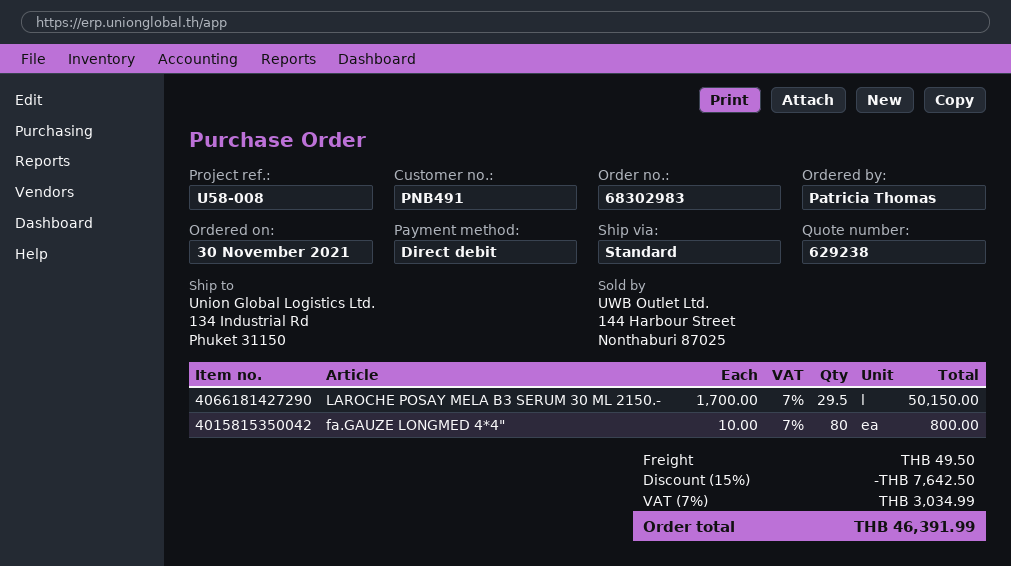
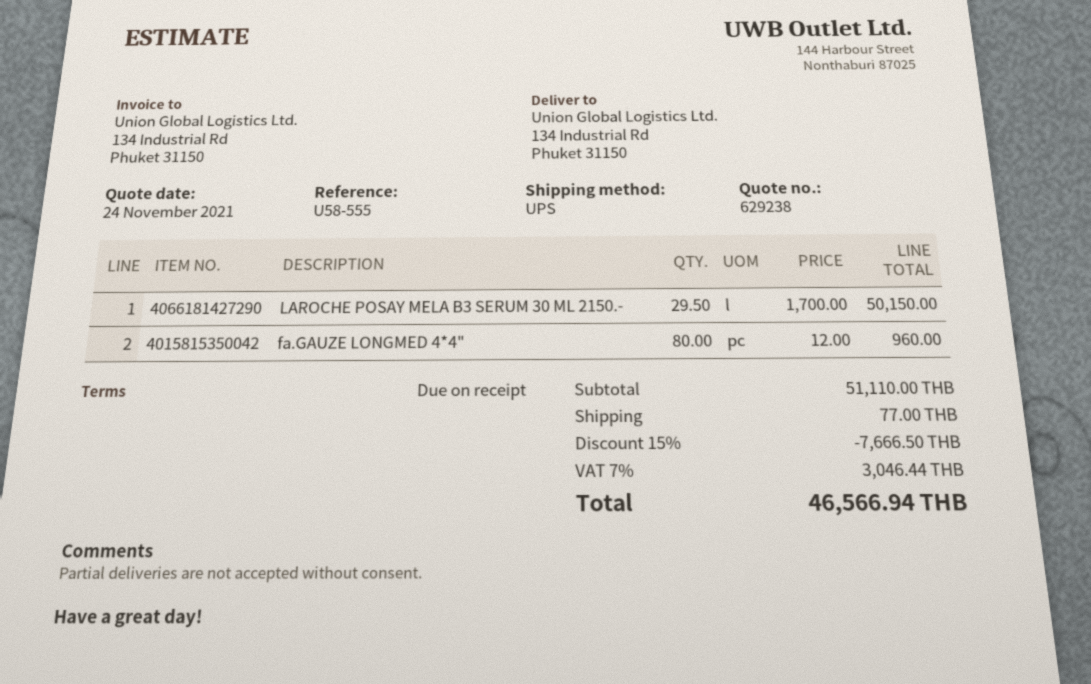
reference: U58-008 -> U58-555
shipping method: standard -> UPS
fa.GAUZE LONGMED 4*4": 80 x 10.00 = 800.00 -> 80 x 12.00 = 960.00
discount: 15% = 7642.50 -> 15% = 7666.50
shipping: 49.50 -> 77.00
tax: 7% = 3034.99 -> 7% = 3046.44
total: 46391.99 -> 46566.94

